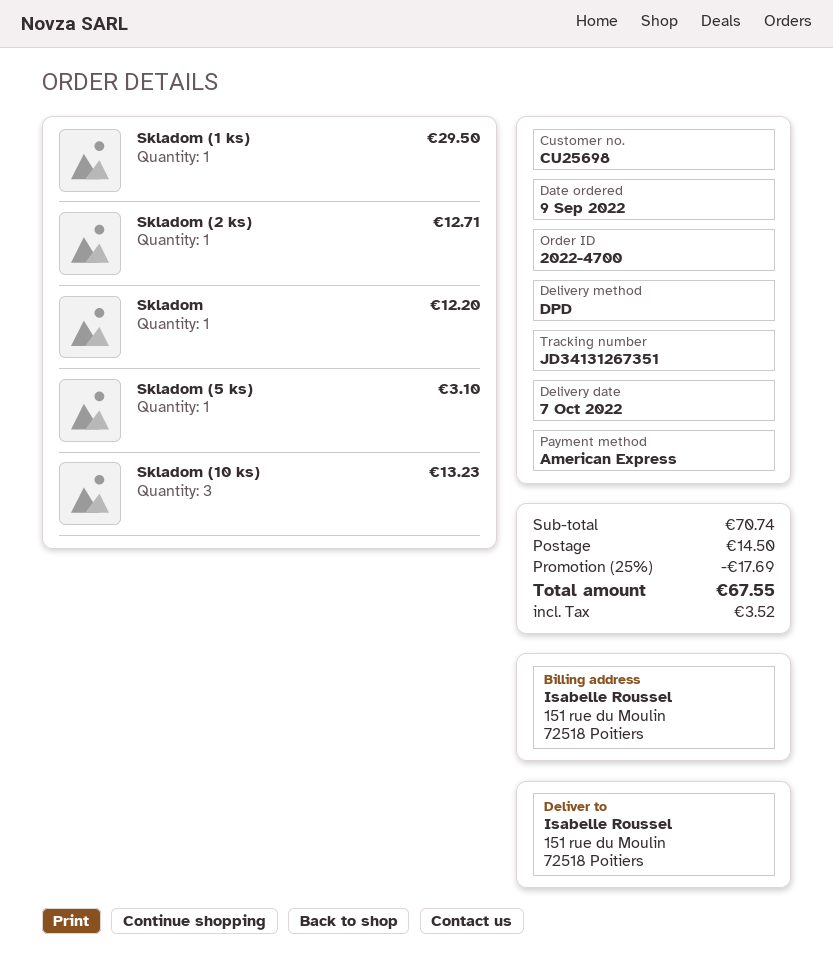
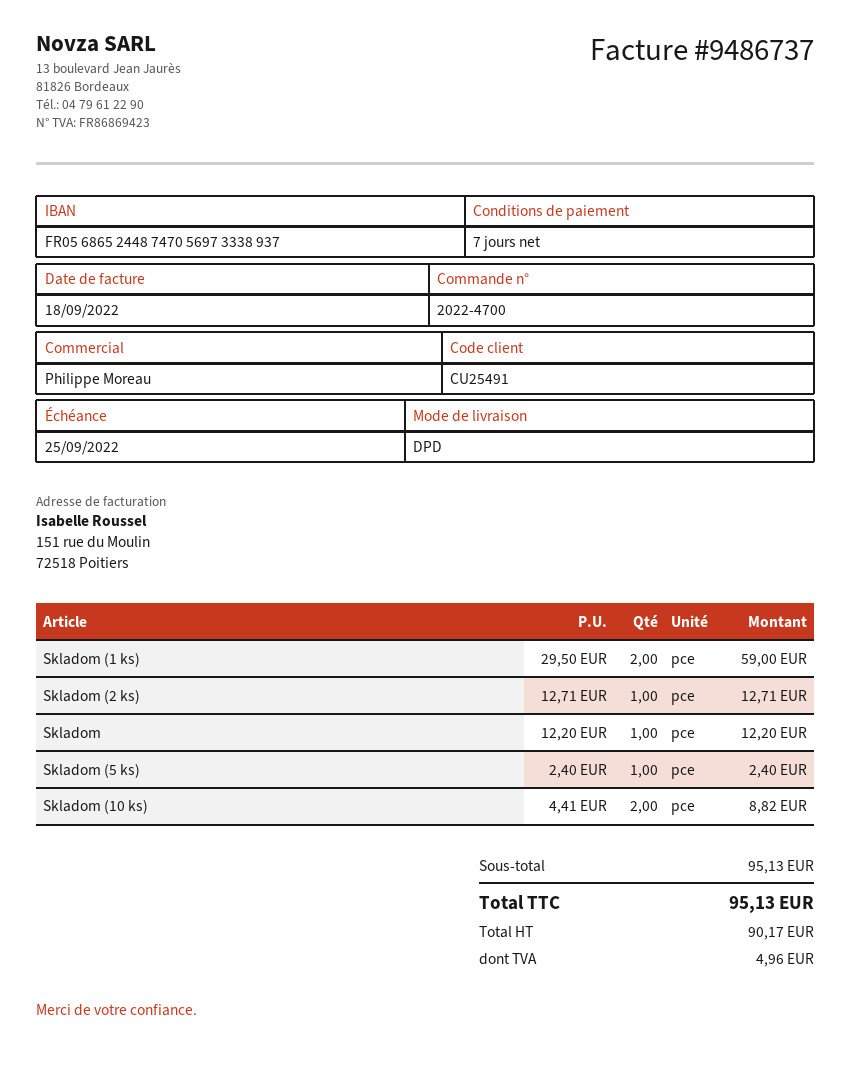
customer number: CU25698 -> CU25491
Skladom (1 ks): 1 for 29.50 -> 2 for 59.00
Skladom (5 ks): 1 for 3.10 -> 1 for 2.40
Skladom (10 ks): 3 for 13.23 -> 2 for 8.82
subtotal: 70.74 -> 95.13
discount: 25% = 17.69 -> none
shipping: 14.50 -> none
tax: 3.52 -> 4.96
total: 67.55 -> 95.13

